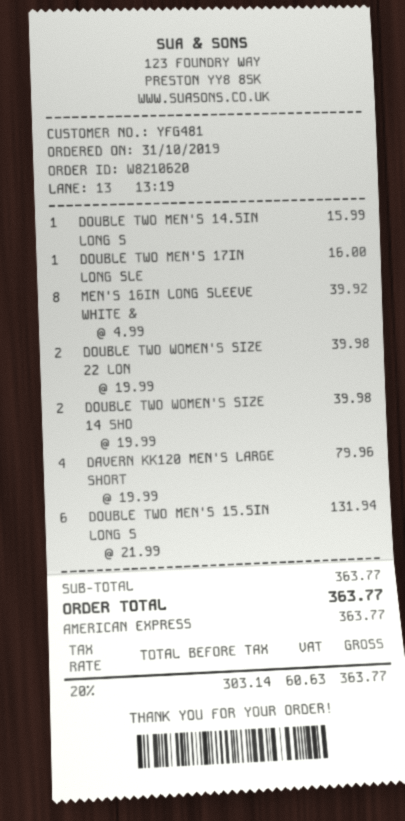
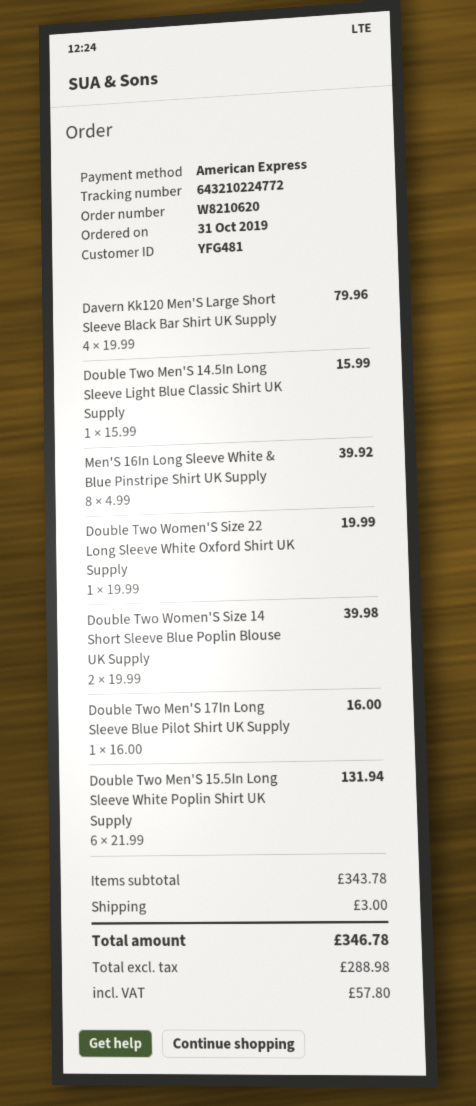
DOUBLE TWO WOMEN'S SIZE 22 LON: 2 x 19.99 = 39.98 -> 1 x 19.99 = 19.99
subtotal: 363.77 -> 343.78
shipping: none -> 3.00
net: 303.14 -> 288.98
tax: 60.63 -> 57.80
total: 363.77 -> 346.78

